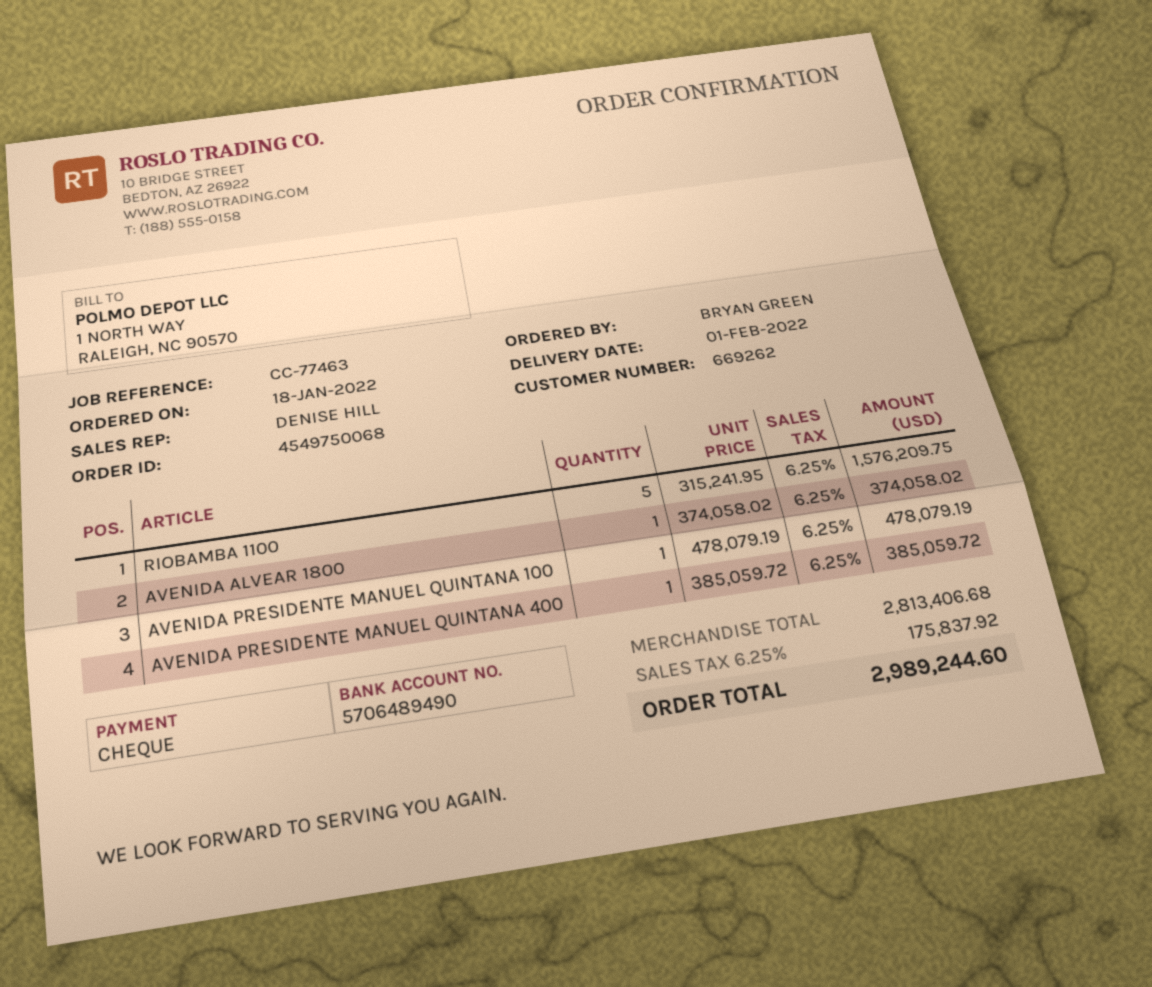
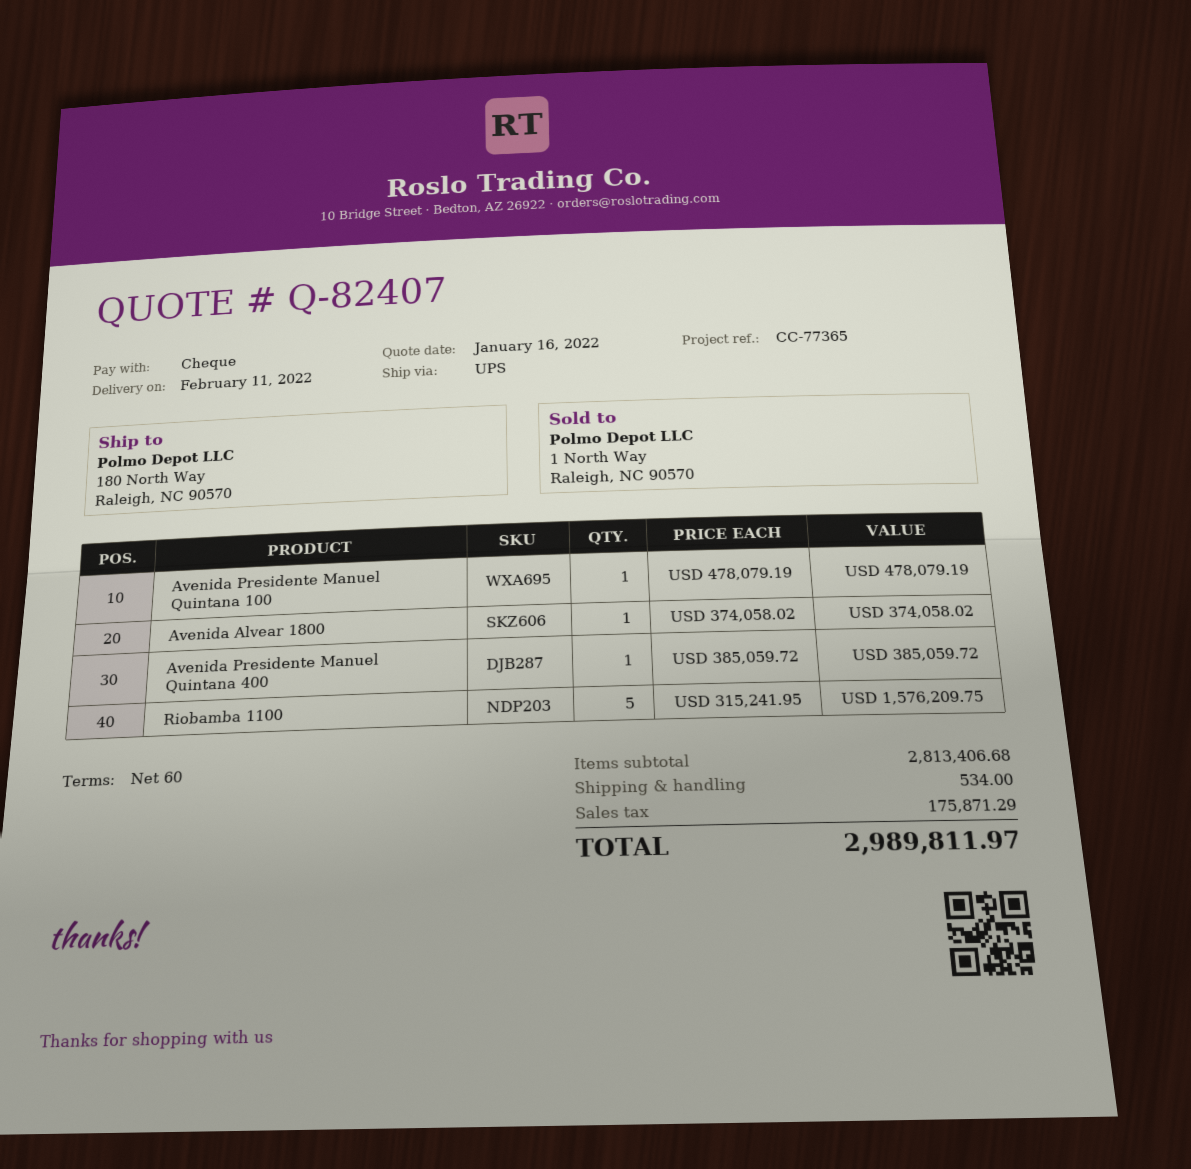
delivery date: 2022-02-01 -> 2022-02-11
reference: CC-77463 -> CC-77365
shipping: none -> 534.00
tax: 175837.92 -> 175871.29
total: 2989244.60 -> 2989811.97

